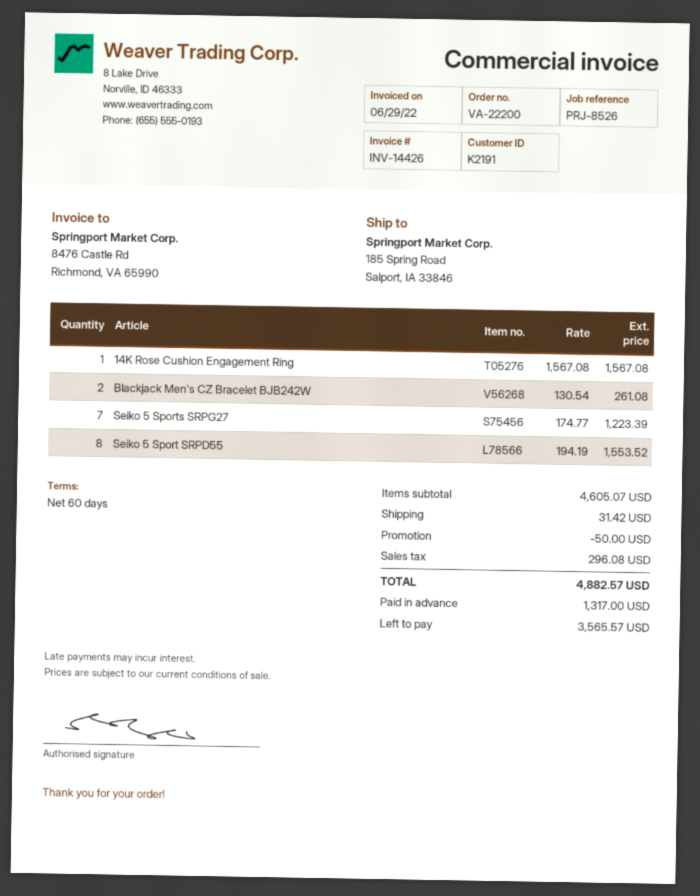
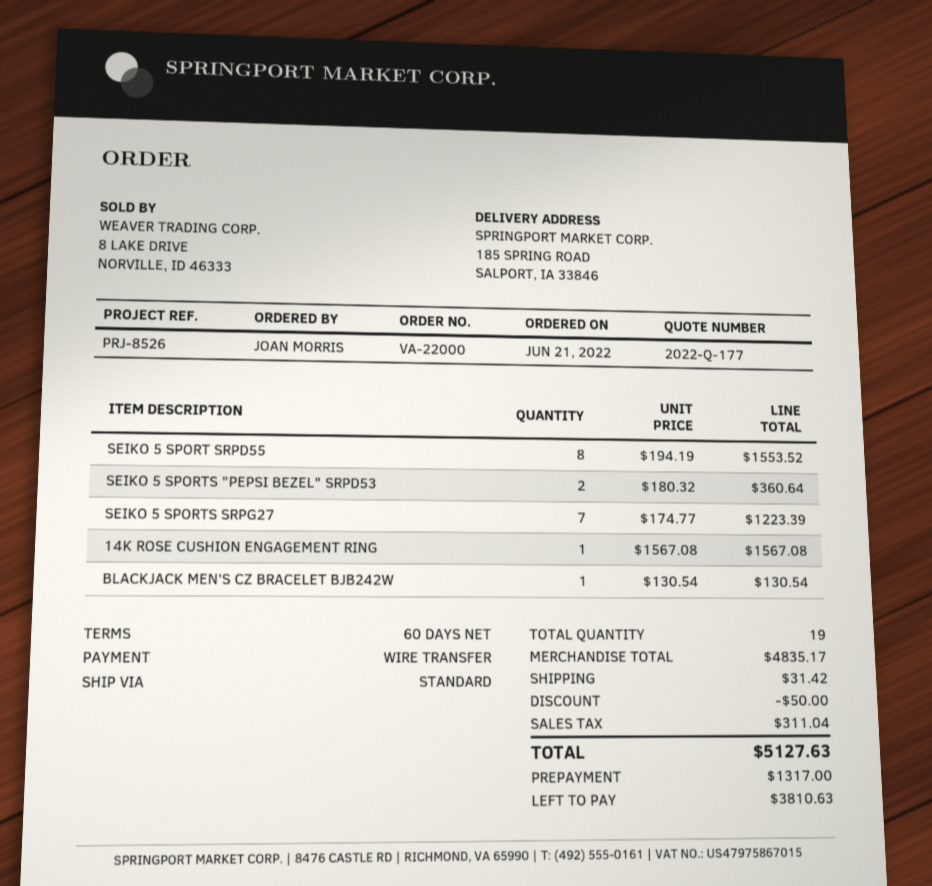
order number: VA-22200 -> VA-22000
Blackjack Men's CZ Bracelet BJB242W: 2 x 130.54 = 261.08 -> 1 x 130.54 = 130.54
SEIKO 5 SPORTS "PEPSI BEZEL" SRPD53: none -> 2 x 180.32 = 360.64
subtotal: 4605.07 -> 4835.17
tax: 296.08 -> 311.04
total: 4882.57 -> 5127.63
balance: 3565.57 -> 3810.63

